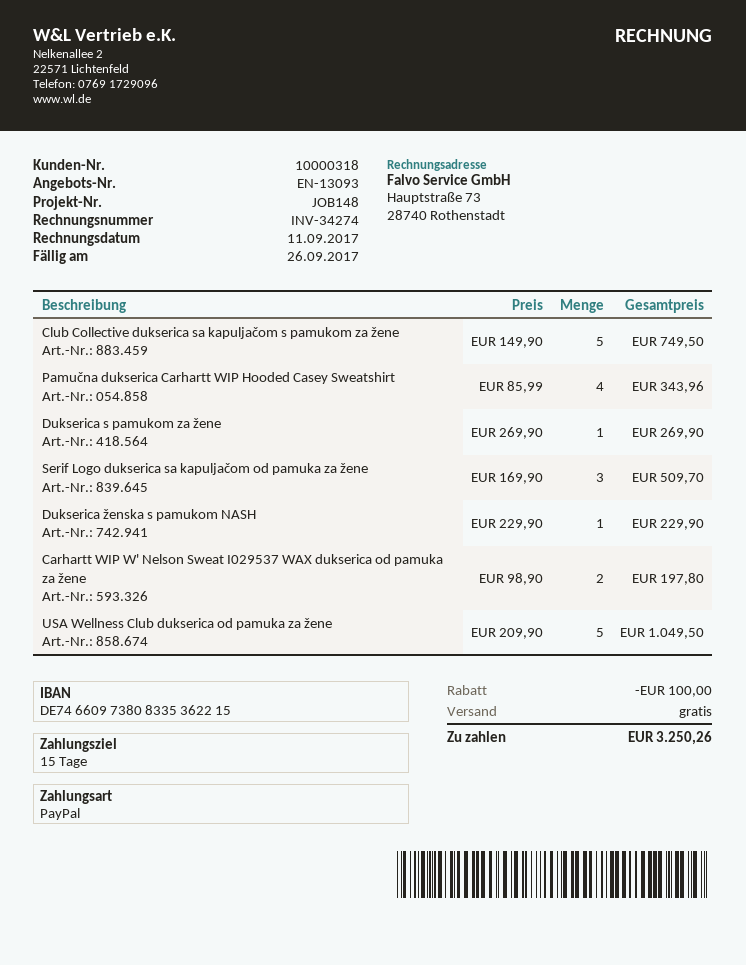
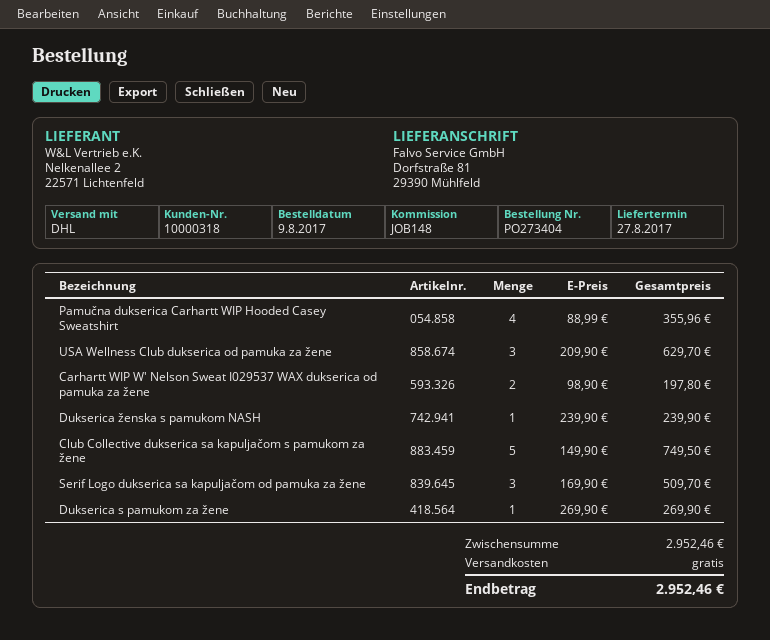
Pamučna dukserica Carhartt WIP Hooded Casey Sweatshirt: 4 x 85.99 = 343.96 -> 4 x 88.99 = 355.96
Dukserica ženska s pamukom NASH: 1 x 229.90 = 229.90 -> 1 x 239.90 = 239.90
USA Wellness Club dukserica od pamuka za žene: 5 x 209.90 = 1049.50 -> 3 x 209.90 = 629.70
discount: 100.00 -> none
total: 3250.26 -> 2952.46

